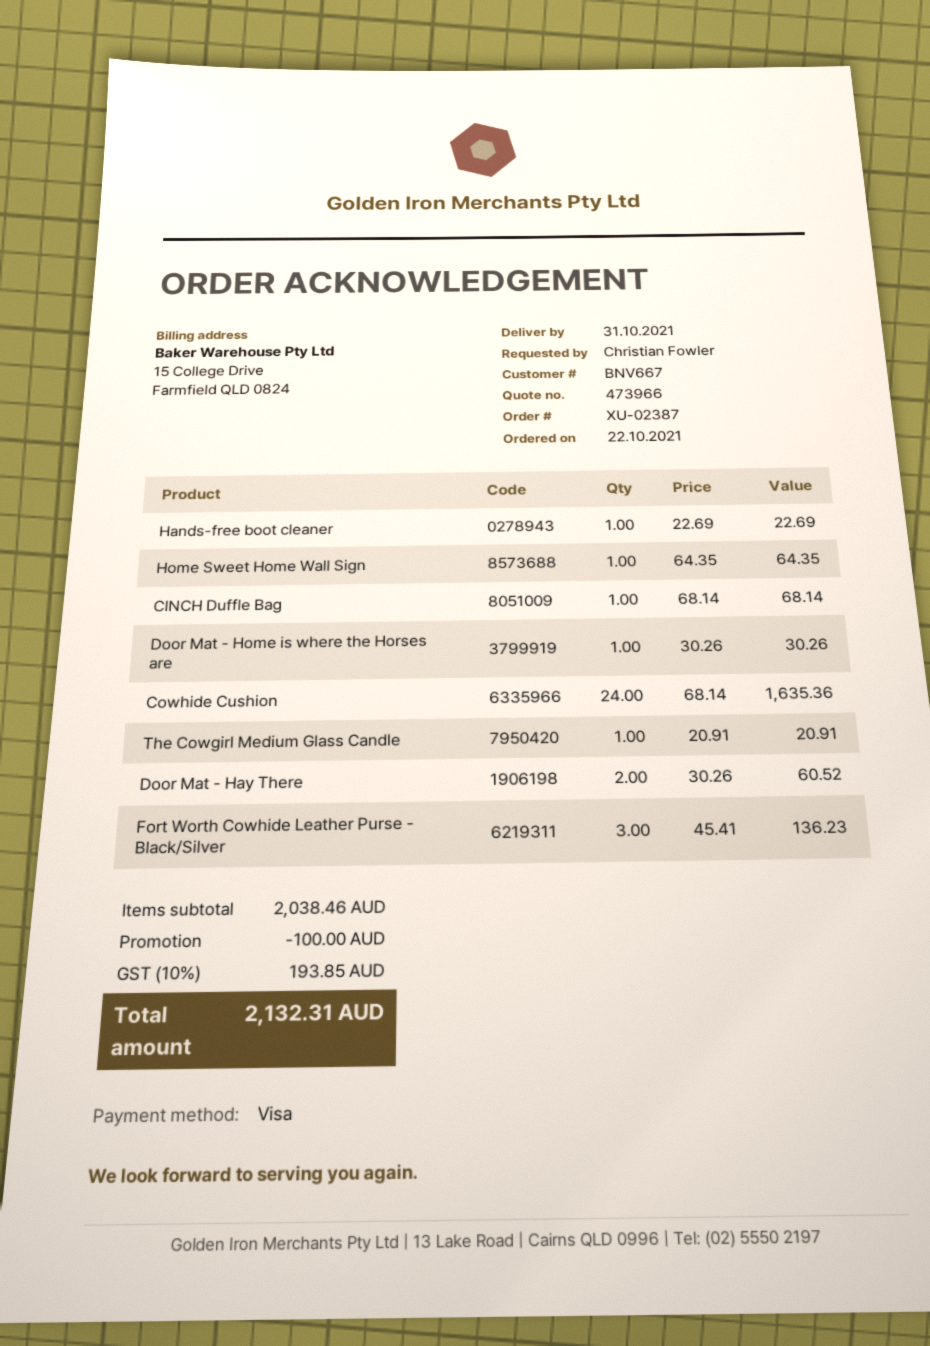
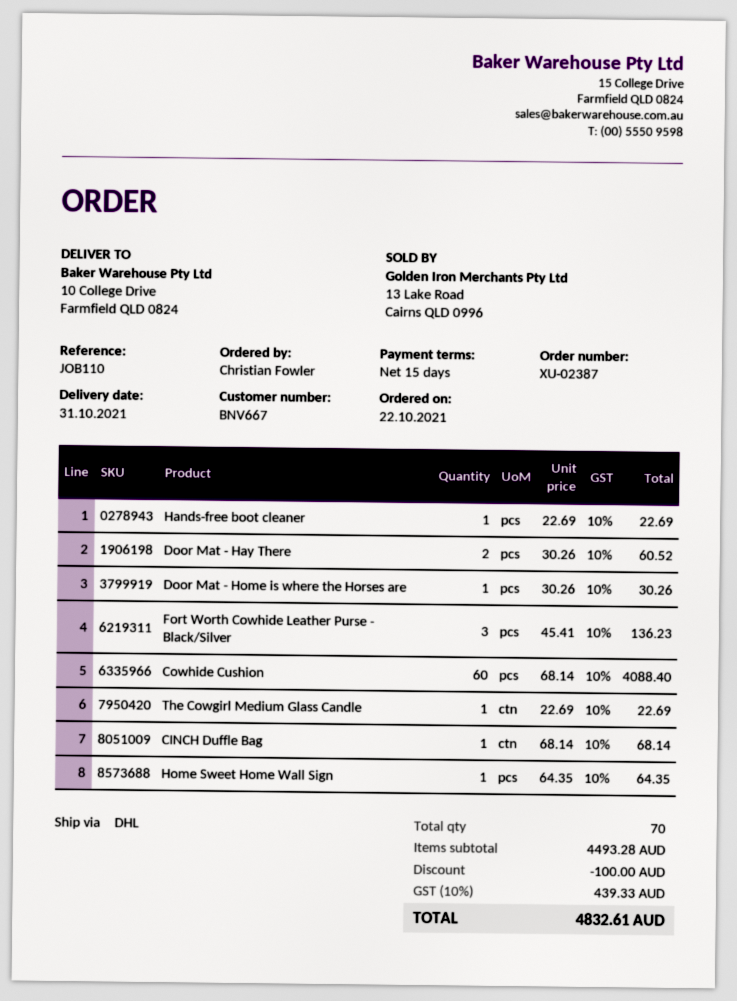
Cowhide Cushion: 24 x 68.14 = 1635.36 -> 60 x 68.14 = 4088.40
The Cowgirl Medium Glass Candle: 1 x 20.91 = 20.91 -> 1 x 22.69 = 22.69
subtotal: 2038.46 -> 4493.28
tax: 10% = 193.85 -> 10% = 439.33
total: 2132.31 -> 4832.61

